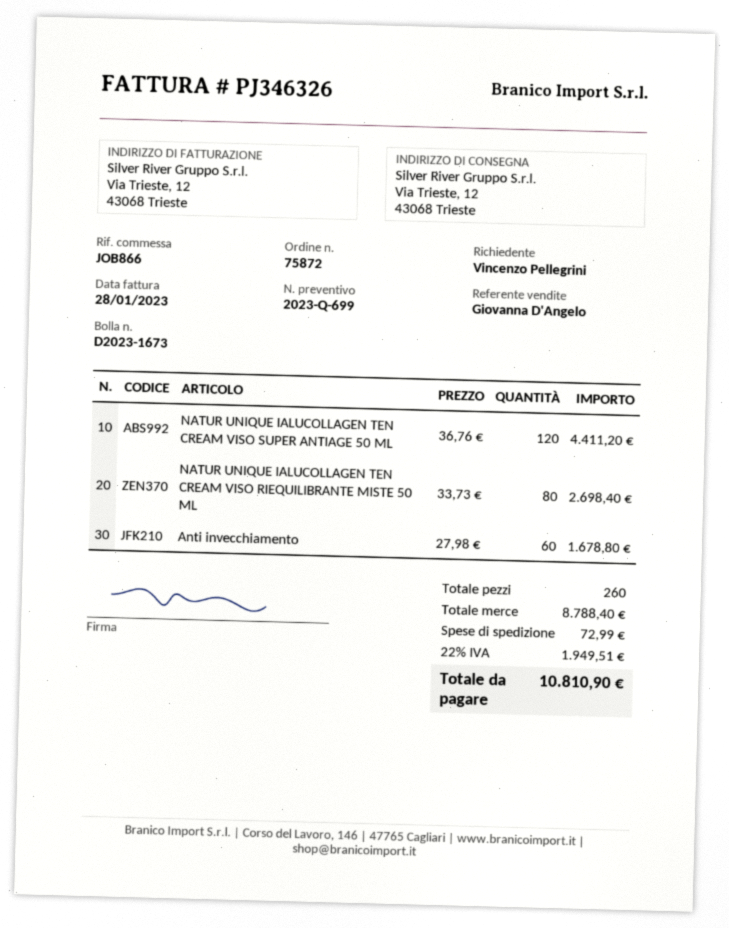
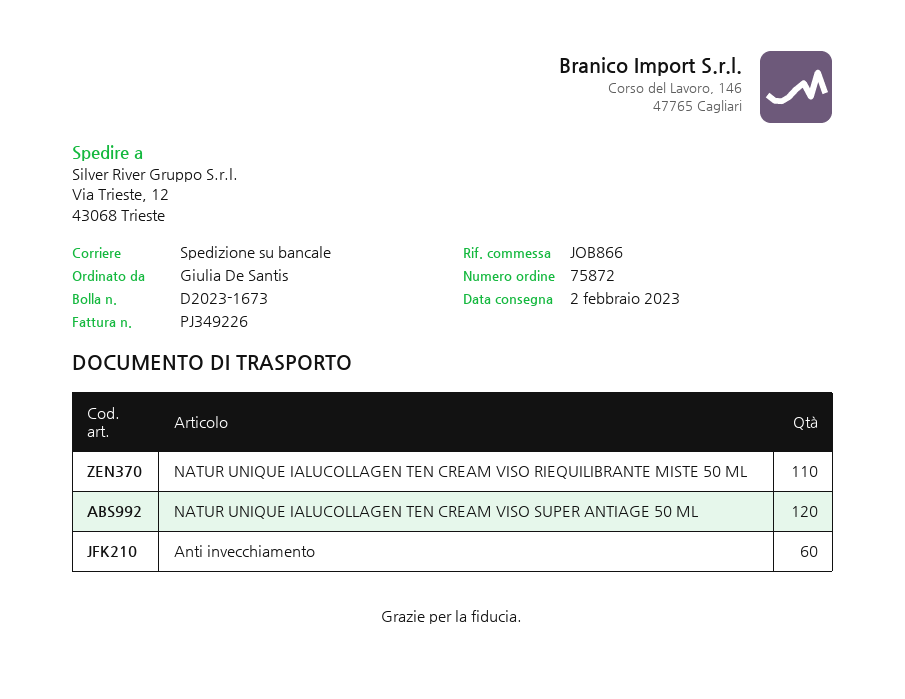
invoice number: PJ346326 -> PJ349226
ordered by: Vincenzo Pellegrini -> Giulia De Santis
NATUR UNIQUE IALUCOLLAGEN TEN CREAM VISO RIEQUILIBRANTE MISTE 50 ML: 80 -> 110

